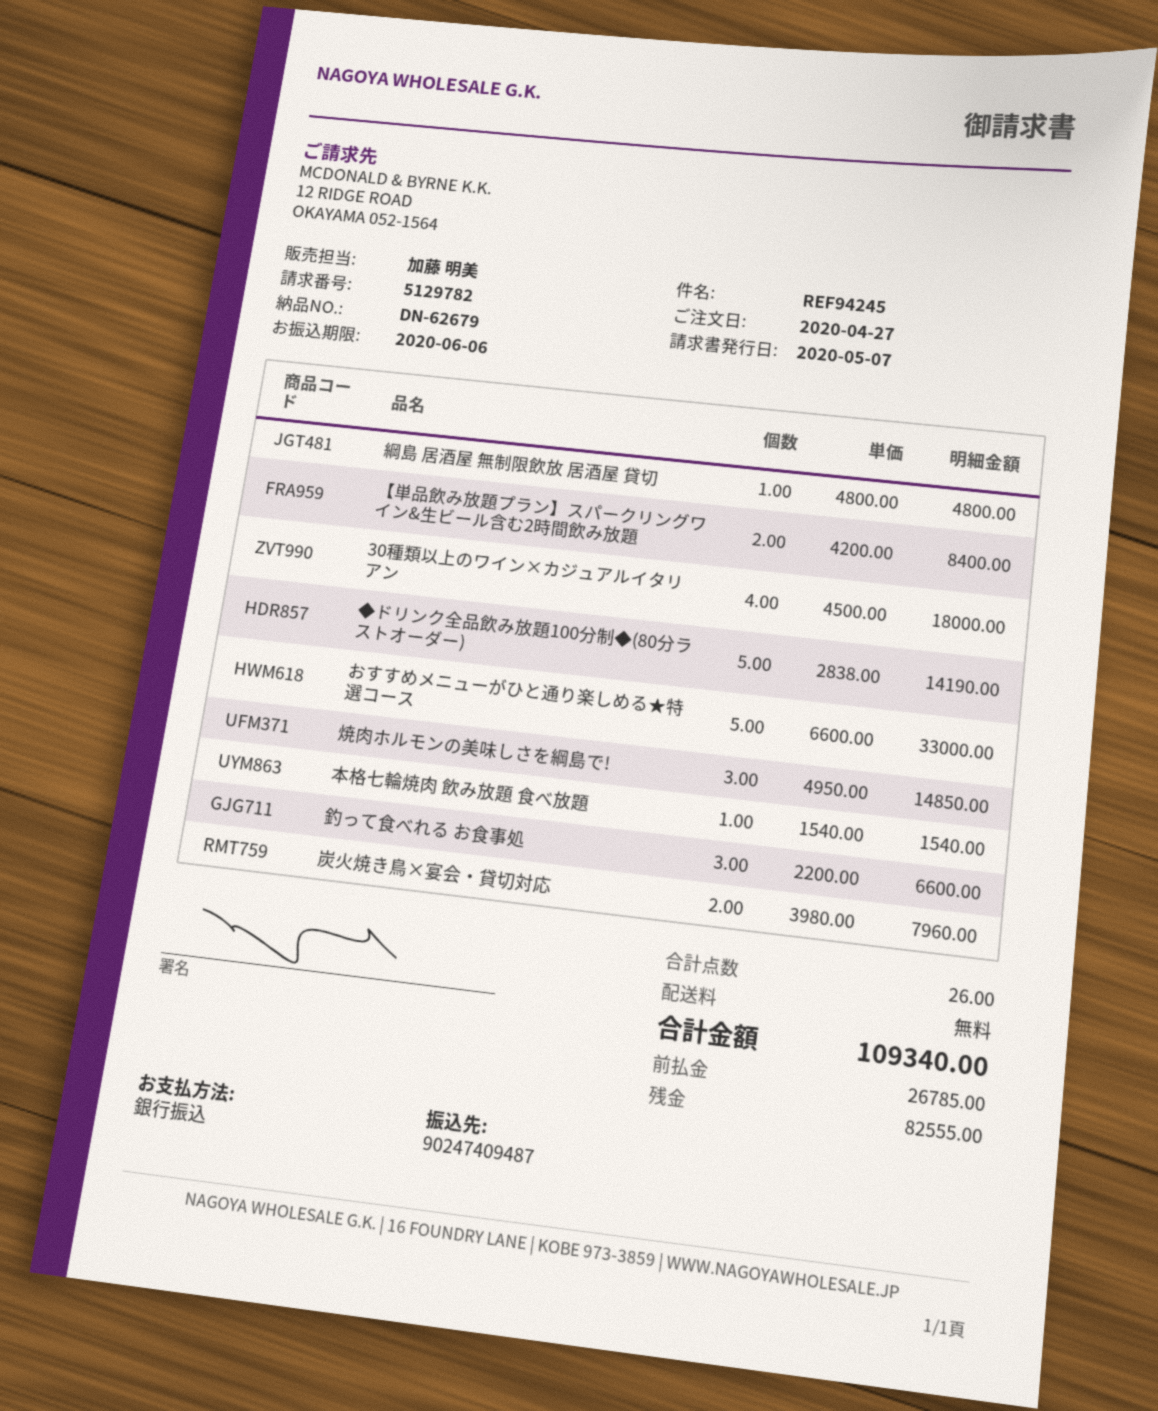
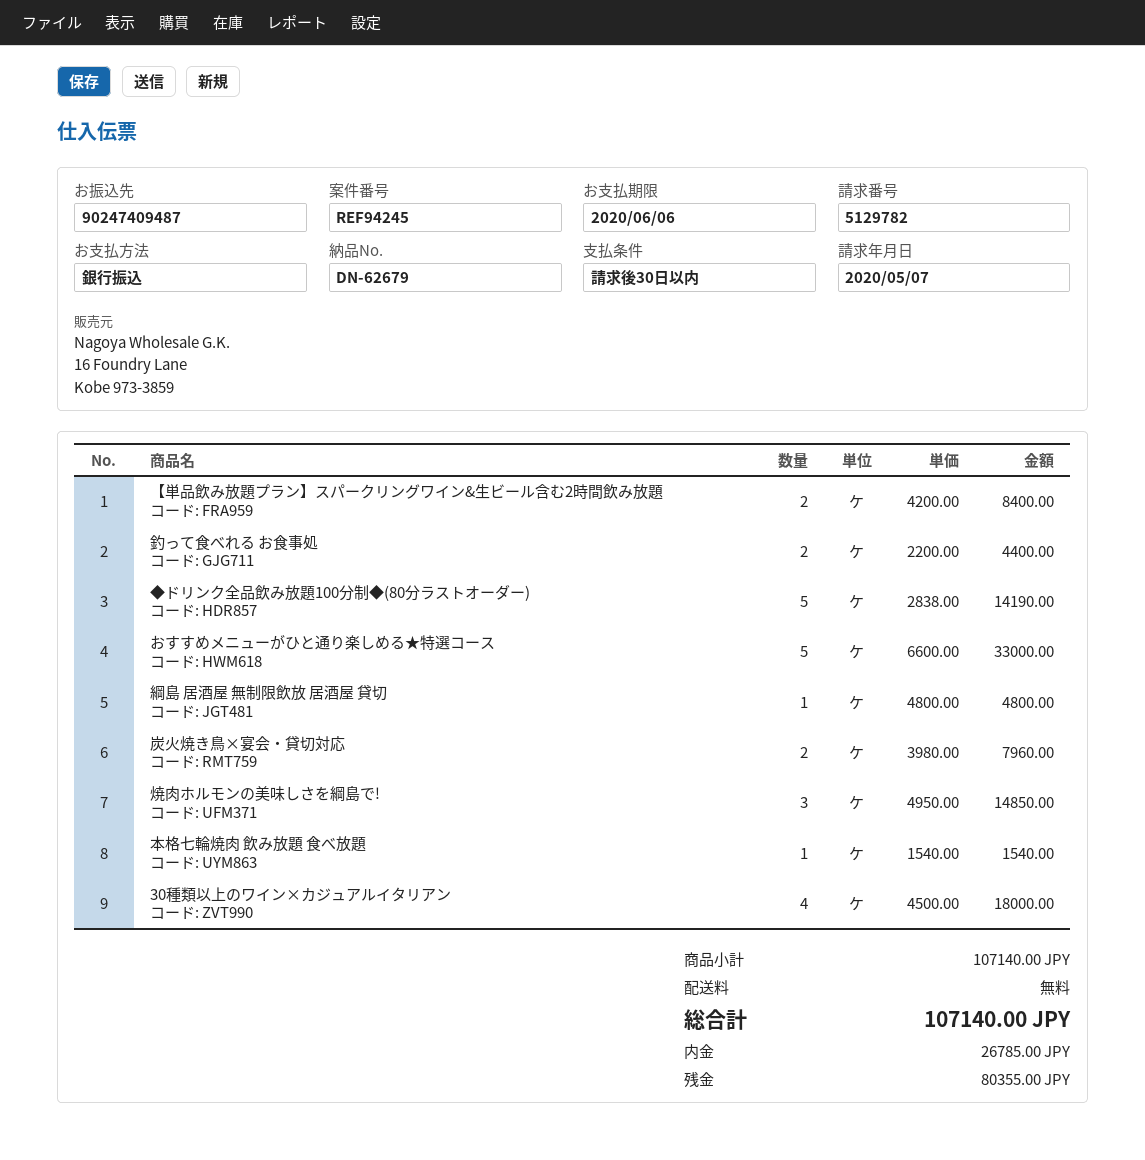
釣って食べれる お食事処: 3 x 2200.00 = 6600.00 -> 2 x 2200.00 = 4400.00
total: 109340.00 -> 107140.00
balance: 82555.00 -> 80355.00

